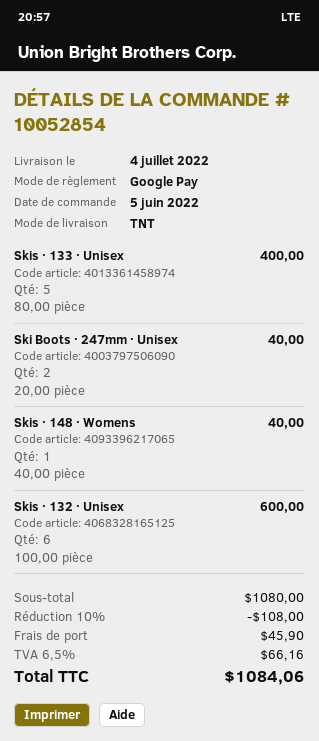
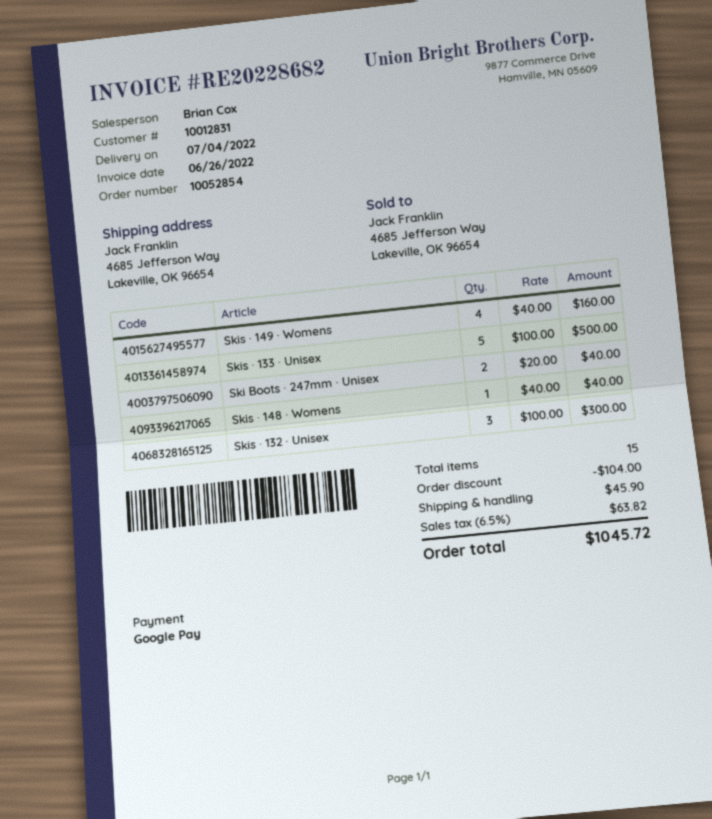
Skis · 133 · Unisex: 5 x 80.00 = 400.00 -> 5 x 100.00 = 500.00
Skis · 132 · Unisex: 6 x 100.00 = 600.00 -> 3 x 100.00 = 300.00
Skis · 149 · Womens: none -> 4 x 40.00 = 160.00
discount: 108.00 -> 104.00
tax: 6.5% = 66.16 -> 6.5% = 63.82
total: 1084.06 -> 1045.72

